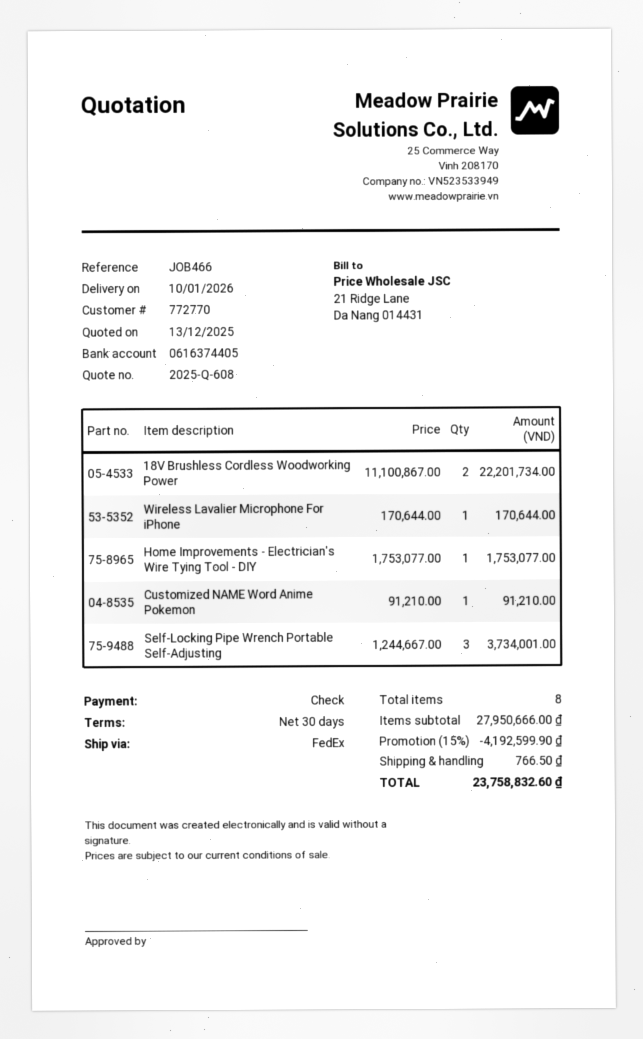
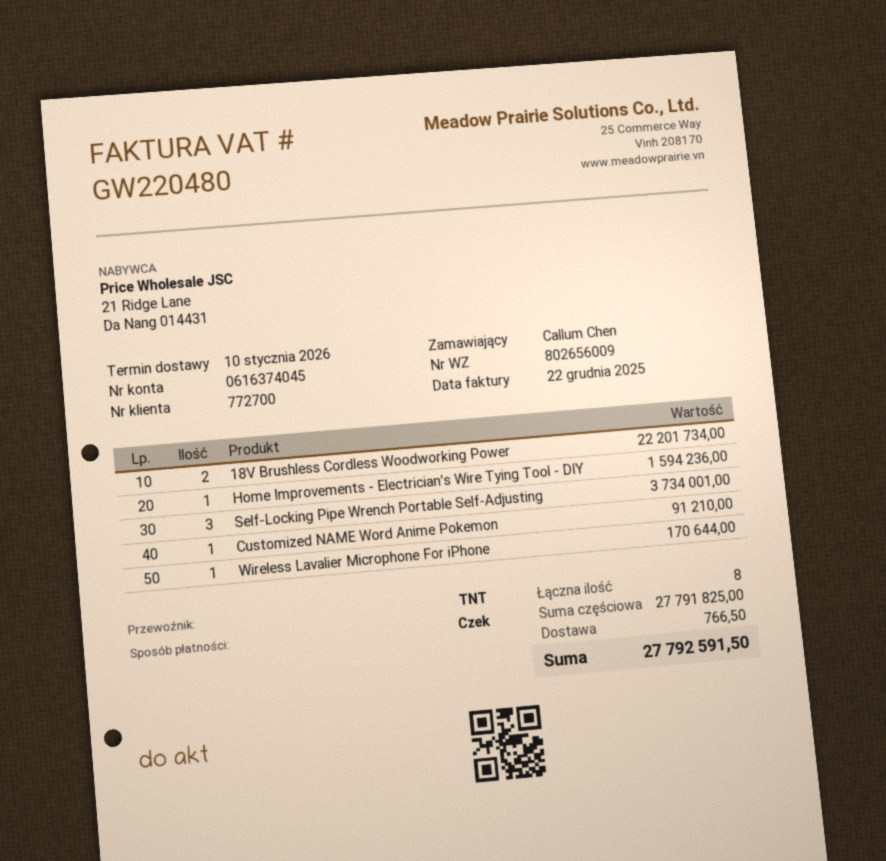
customer number: 772770 -> 772700
bank account: 0616374405 -> 0616374045
shipping method: FedEx -> TNT
Home Improvements - Electrician's Wire Tying Tool - DIY: 1 for 1753077.00 -> 1 for 1594236.00
subtotal: 27950666.00 -> 27791825.00
discount: 15% = 4192599.90 -> none
total: 23758832.60 -> 27792591.50

